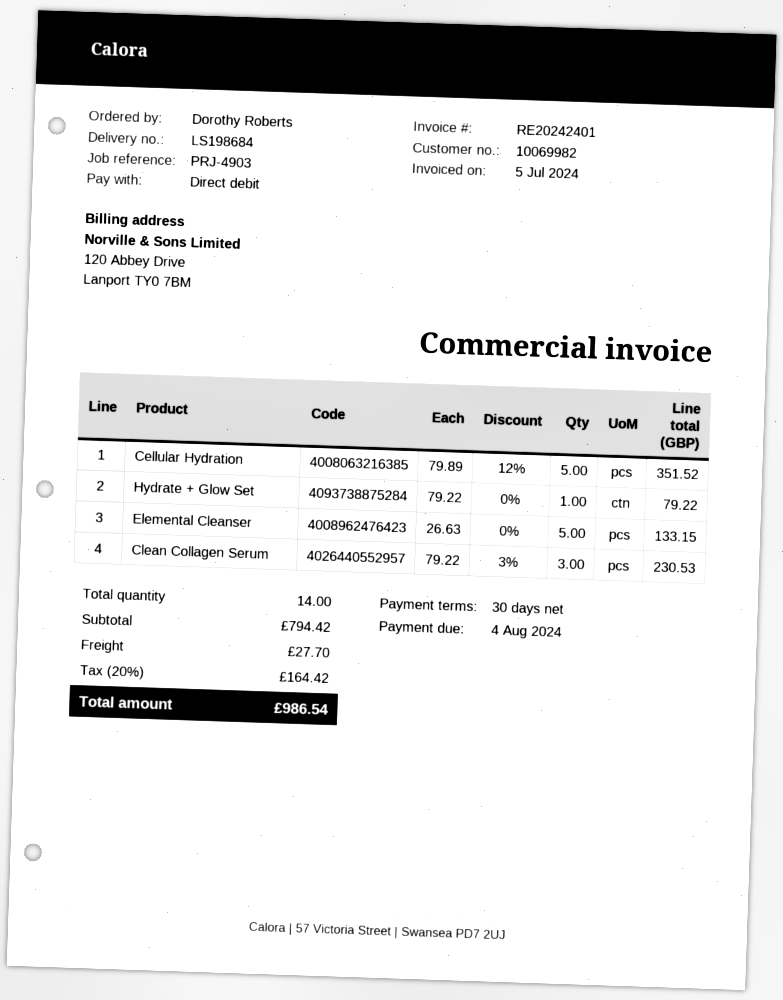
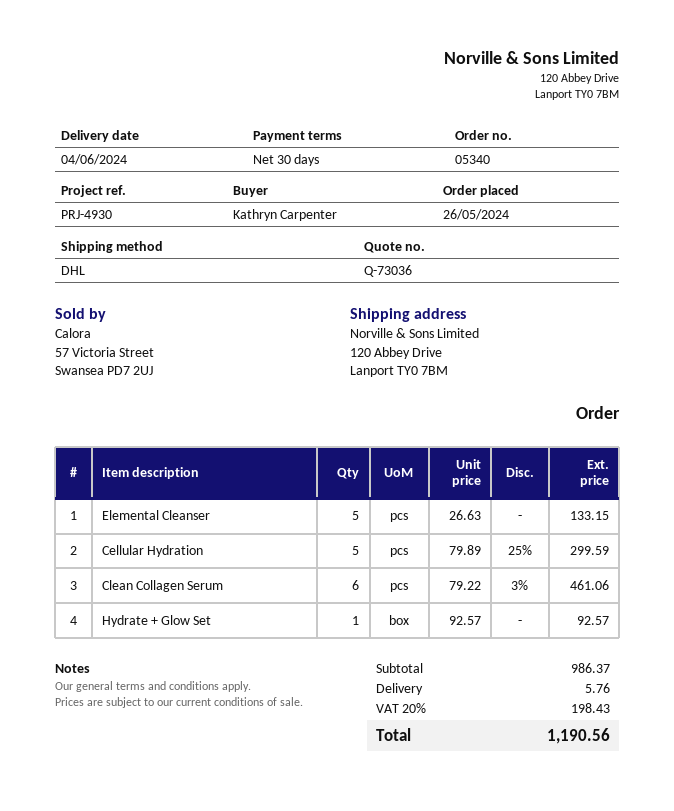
reference: PRJ-4903 -> PRJ-4930
ordered by: Dorothy Roberts -> Kathryn Carpenter
Cellular Hydration: 5 x 79.89 - 12% = 351.52 -> 5 x 79.89 - 25% = 299.59
Hydrate + Glow Set: 1 x 79.22 = 79.22 -> 1 x 92.57 = 92.57
Clean Collagen Serum: 3 x 79.22 - 3% = 230.53 -> 6 x 79.22 - 3% = 461.06
subtotal: 794.42 -> 986.37
shipping: 27.70 -> 5.76
tax: 20% = 164.42 -> 20% = 198.43
total: 986.54 -> 1190.56

